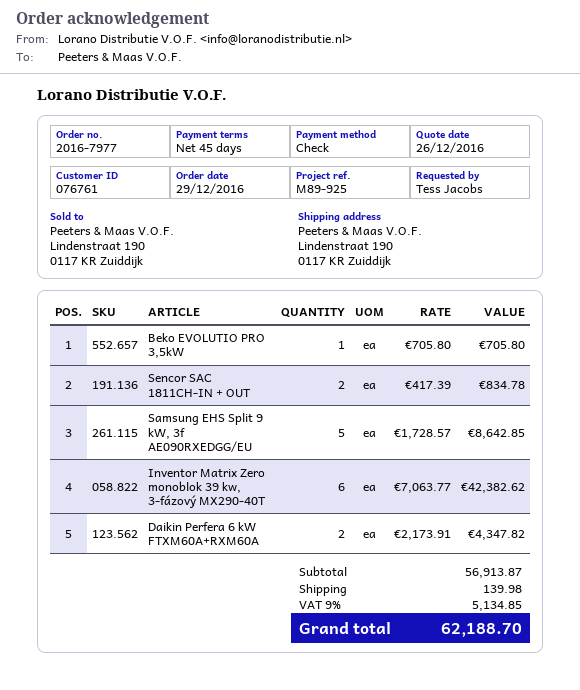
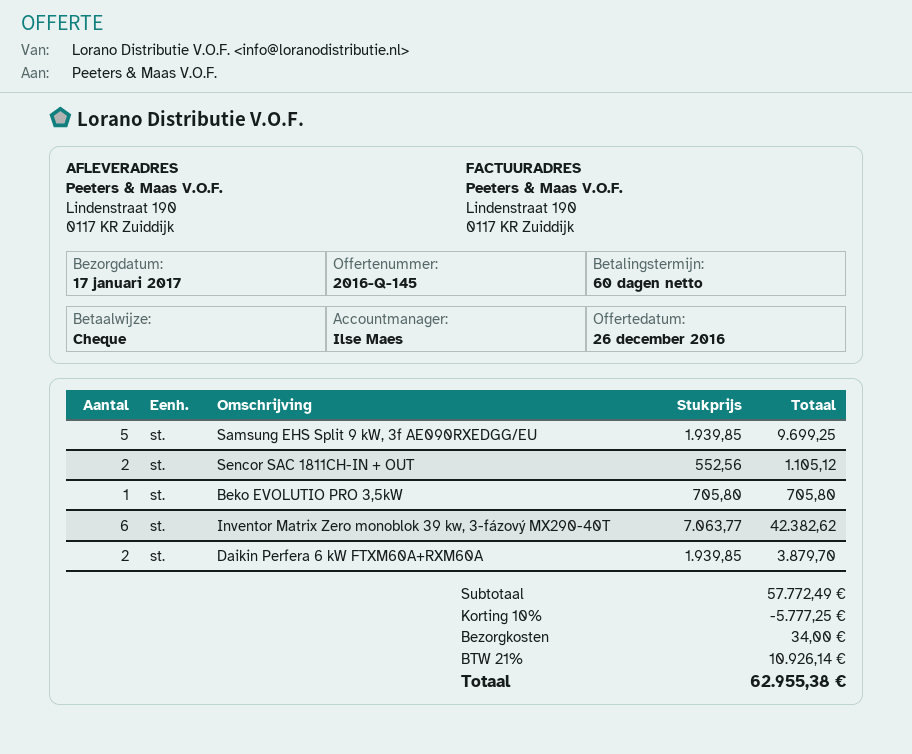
payment terms: 45 days -> 60 days
Sencor SAC 1811CH-IN + OUT: 2 x 417.39 = 834.78 -> 2 x 552.56 = 1105.12
Samsung EHS Split 9 kW, 3f AE090RXEDGG/EU: 5 x 1728.57 = 8642.85 -> 5 x 1939.85 = 9699.25
Daikin Perfera 6 kW FTXM60A+RXM60A: 2 x 2173.91 = 4347.82 -> 2 x 1939.85 = 3879.70
subtotal: 56913.87 -> 57772.49
discount: none -> 10% = 5777.25
shipping: 139.98 -> 34.00
tax: 9% = 5134.85 -> 21% = 10926.14
total: 62188.70 -> 62955.38

